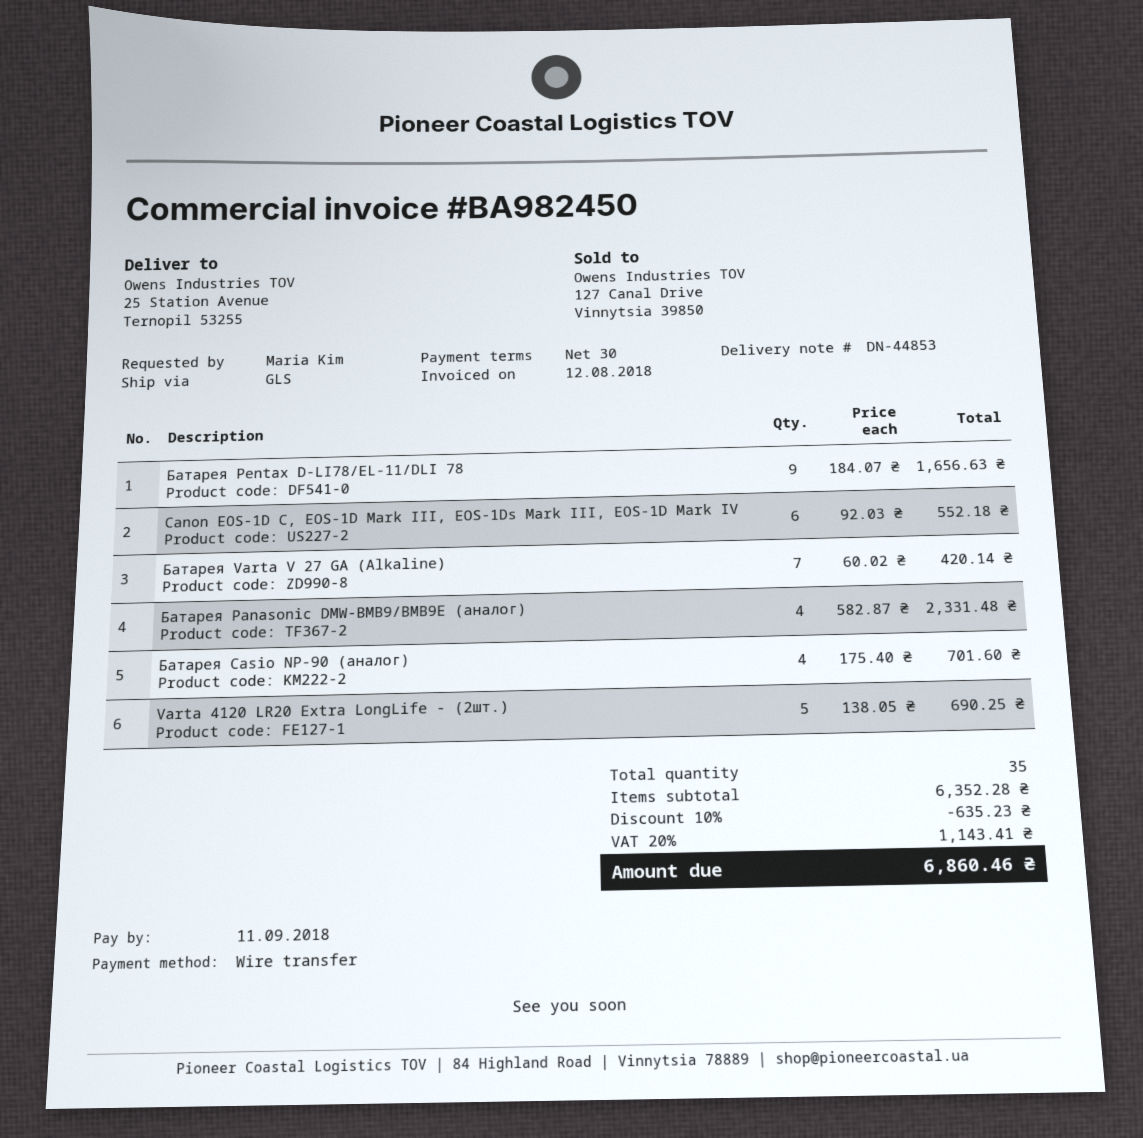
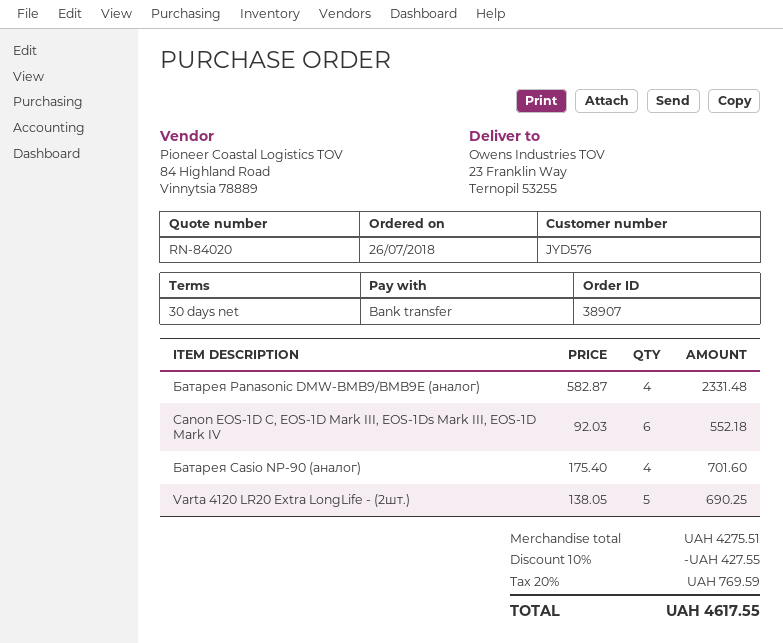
ship to: 25 Station Avenue, Ternopil 53255 -> 23 Franklin Way, Ternopil 53255
Батарея Pentax D-LI78/EL-11/DLI 78: 9 x 184.07 = 1656.63 -> none
Батарея Varta V 27 GA (Alkaline): 7 x 60.02 = 420.14 -> none
subtotal: 6352.28 -> 4275.51
discount: 10% = 635.23 -> 10% = 427.55
tax: 20% = 1143.41 -> 20% = 769.59
total: 6860.46 -> 4617.55

